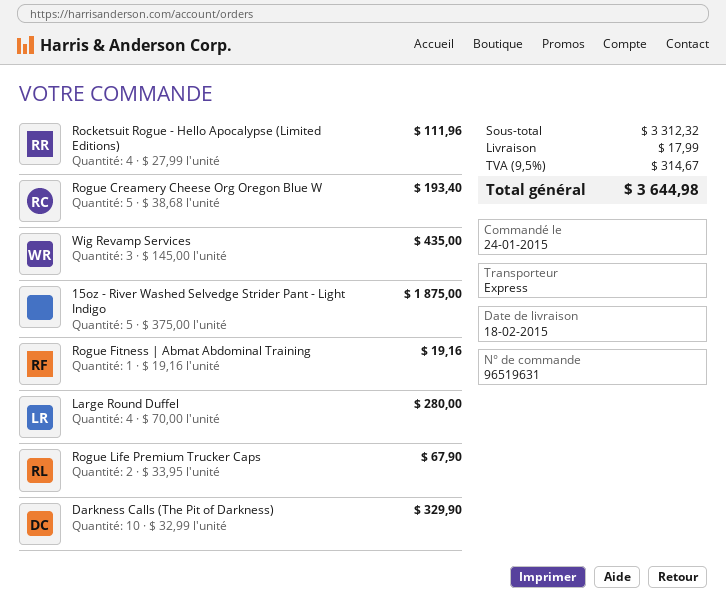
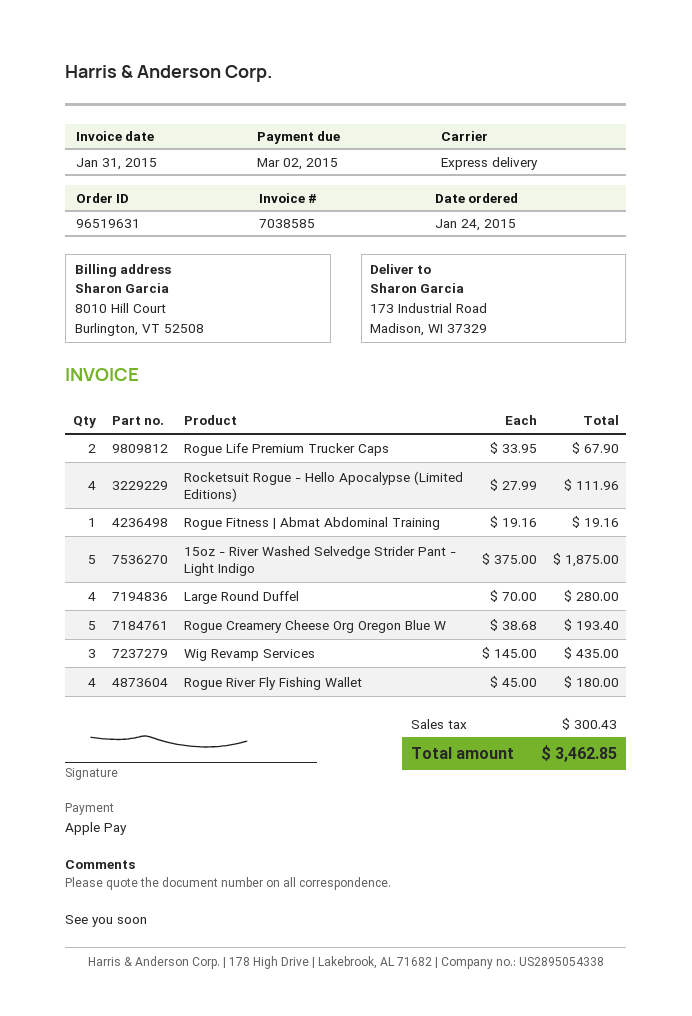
Darkness Calls (The Pit of Darkness): 10 x 32.99 = 329.90 -> none
Rogue River Fly Fishing Wallet: none -> 4 x 45.00 = 180.00
shipping: 17.99 -> none
tax: 314.67 -> 300.43
total: 3644.98 -> 3462.85

